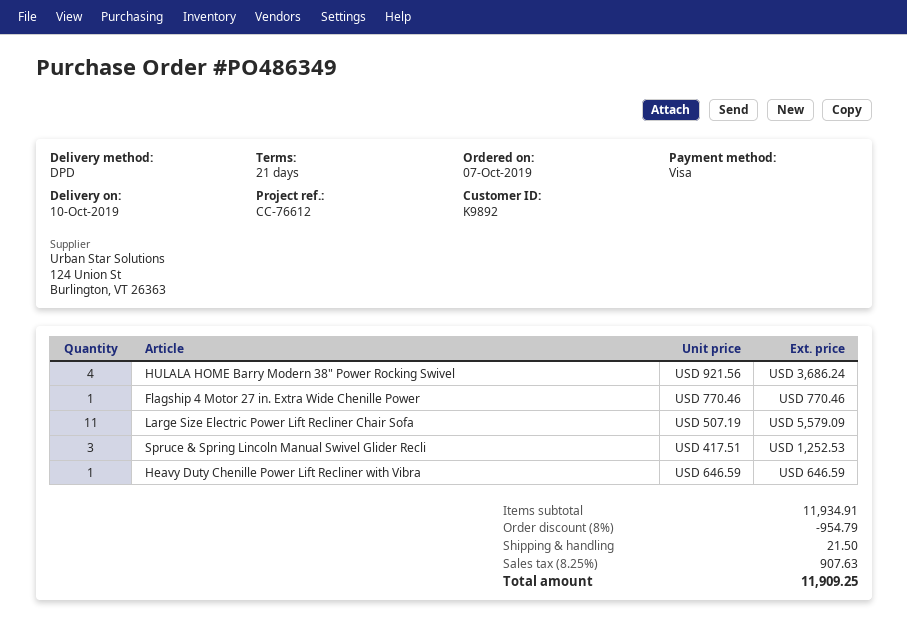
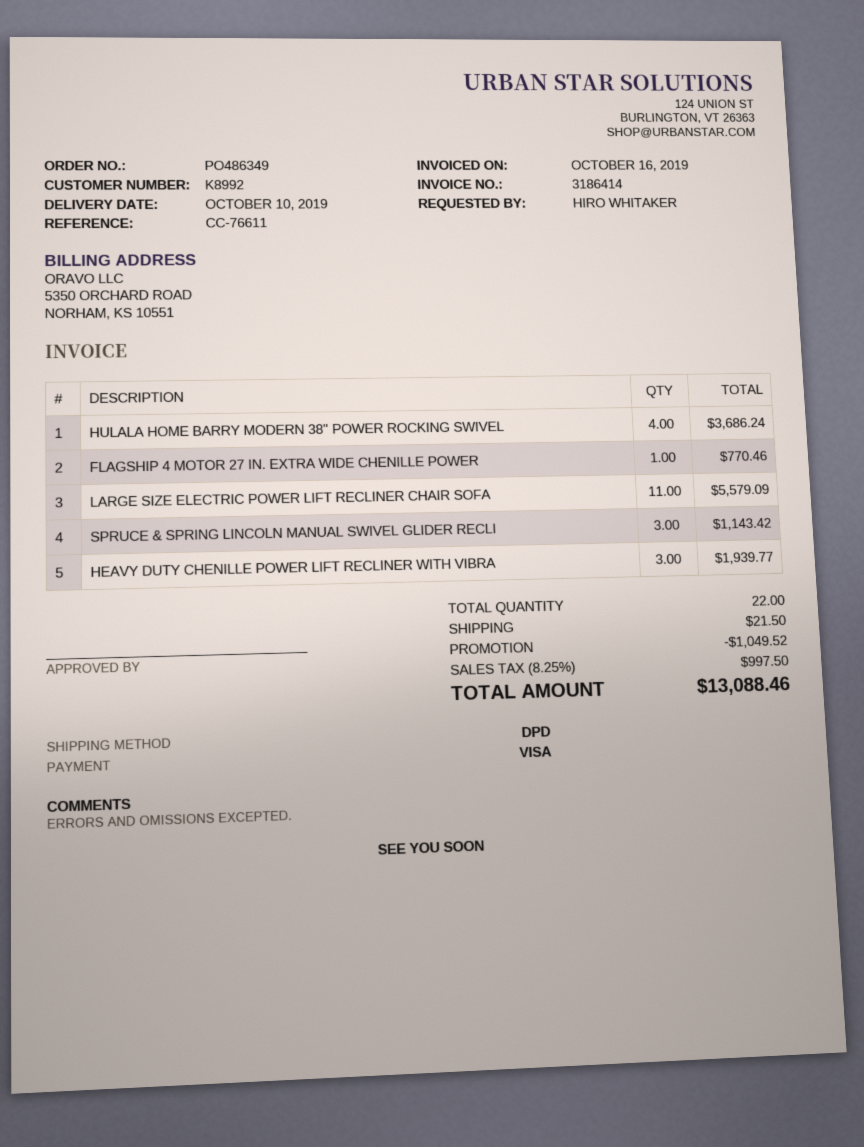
customer number: K9892 -> K8992
reference: CC-76612 -> CC-76611
Spruce & Spring Lincoln Manual Swivel Glider Recli: 3 for 1252.53 -> 3 for 1143.42
Heavy Duty Chenille Power Lift Recliner with Vibra: 1 for 646.59 -> 3 for 1939.77
discount: 954.79 -> 1049.52
tax: 8.25% = 907.63 -> 8.25% = 997.50
total: 11909.25 -> 13088.46

